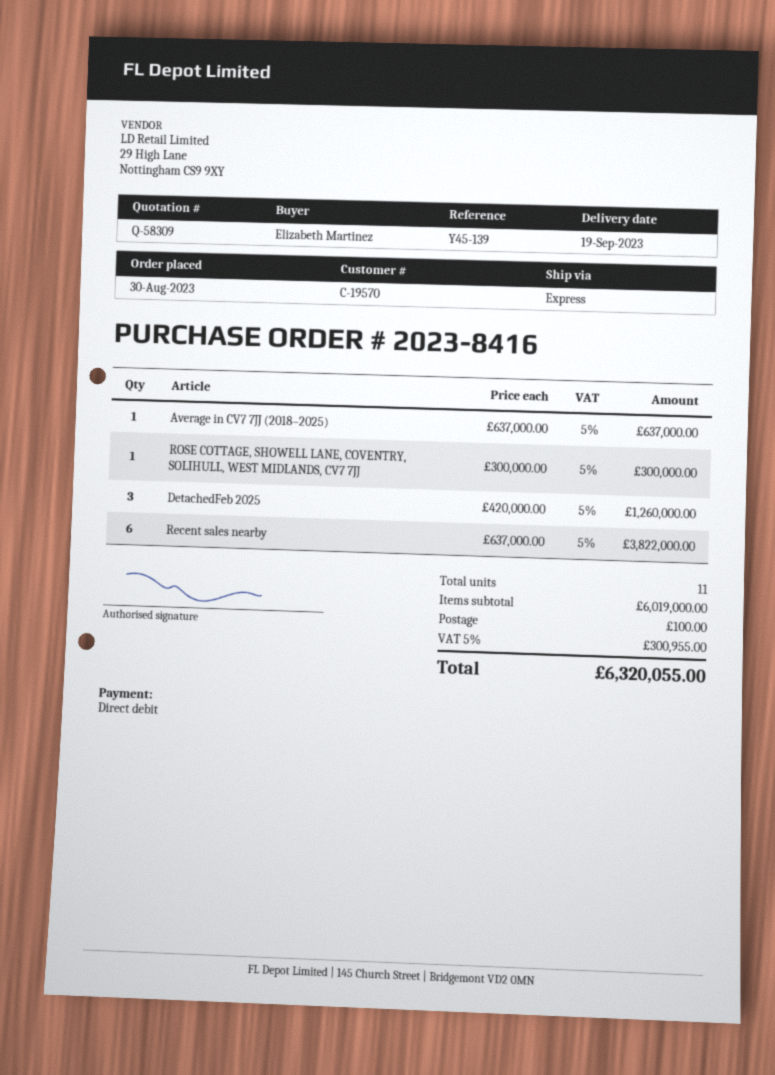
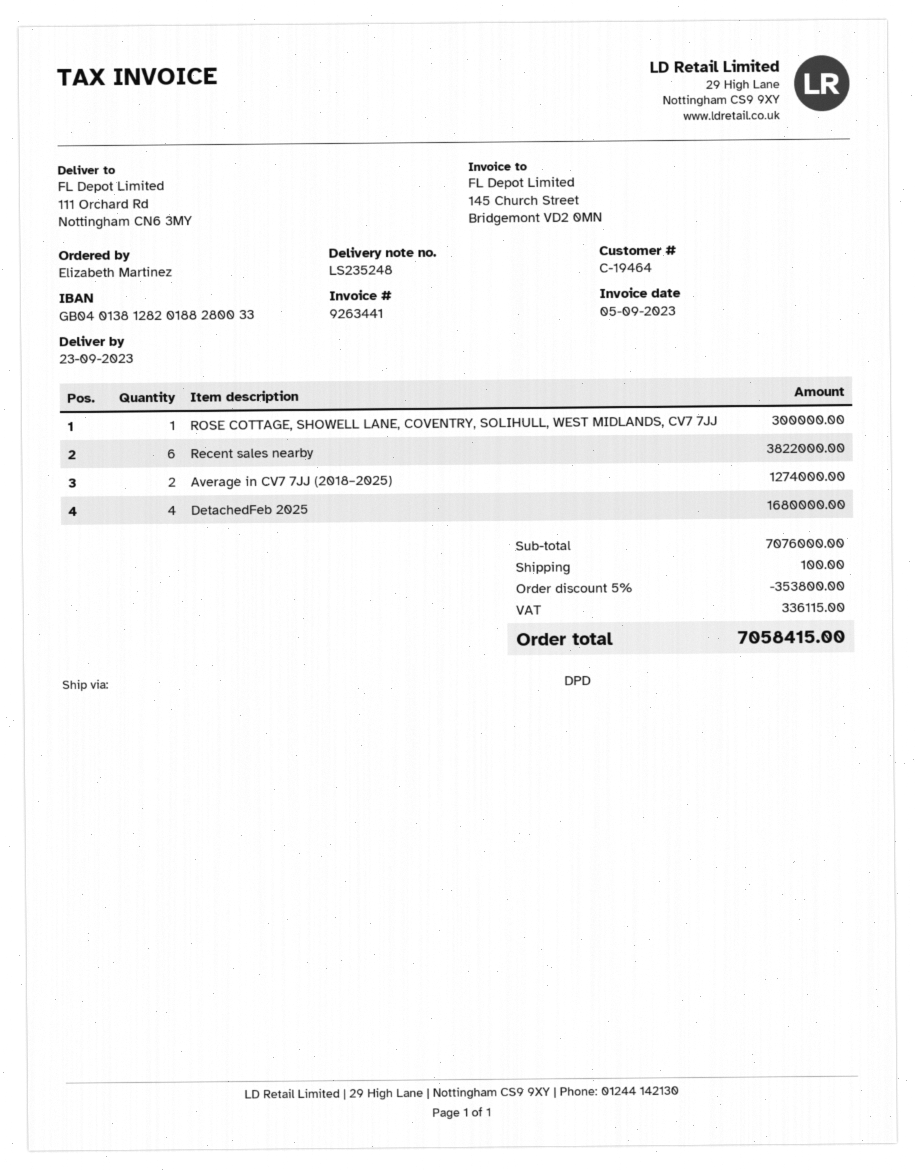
delivery date: 2023-09-19 -> 2023-09-23
customer number: C-19570 -> C-19464
shipping method: express -> DPD
Average in CV7 7JJ (2018–2025): 1 for 637000.00 -> 2 for 1274000.00
DetachedFeb 2025: 3 for 1260000.00 -> 4 for 1680000.00
subtotal: 6019000.00 -> 7076000.00
discount: none -> 5% = 353800.00
tax: 300955.00 -> 336115.00
total: 6320055.00 -> 7058415.00

